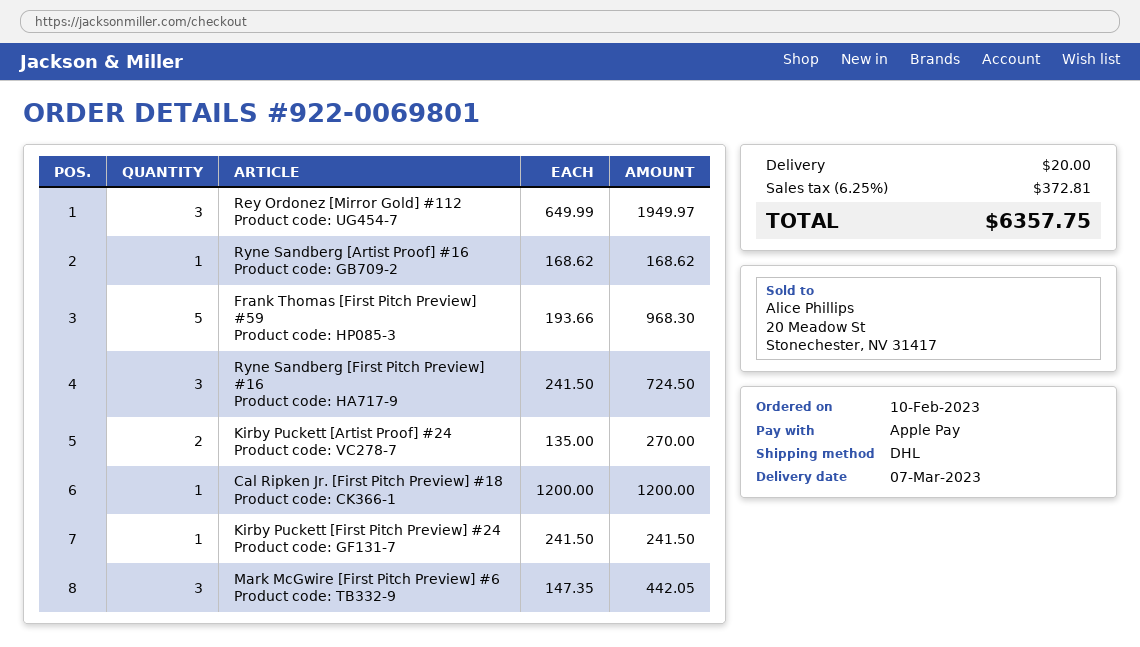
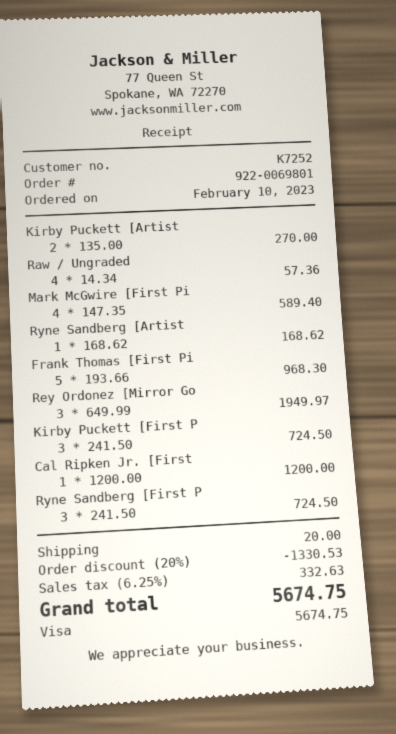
payment method: Apple Pay -> Visa
Kirby Puckett [First Pitch Preview] #24: 1 x 241.50 = 241.50 -> 3 x 241.50 = 724.50
Mark McGwire [First Pitch Preview] #6: 3 x 147.35 = 442.05 -> 4 x 147.35 = 589.40
Raw / Ungraded: none -> 4 x 14.34 = 57.36
discount: none -> 20% = 1330.53
tax: 6.25% = 372.81 -> 6.25% = 332.63
total: 6357.75 -> 5674.75

